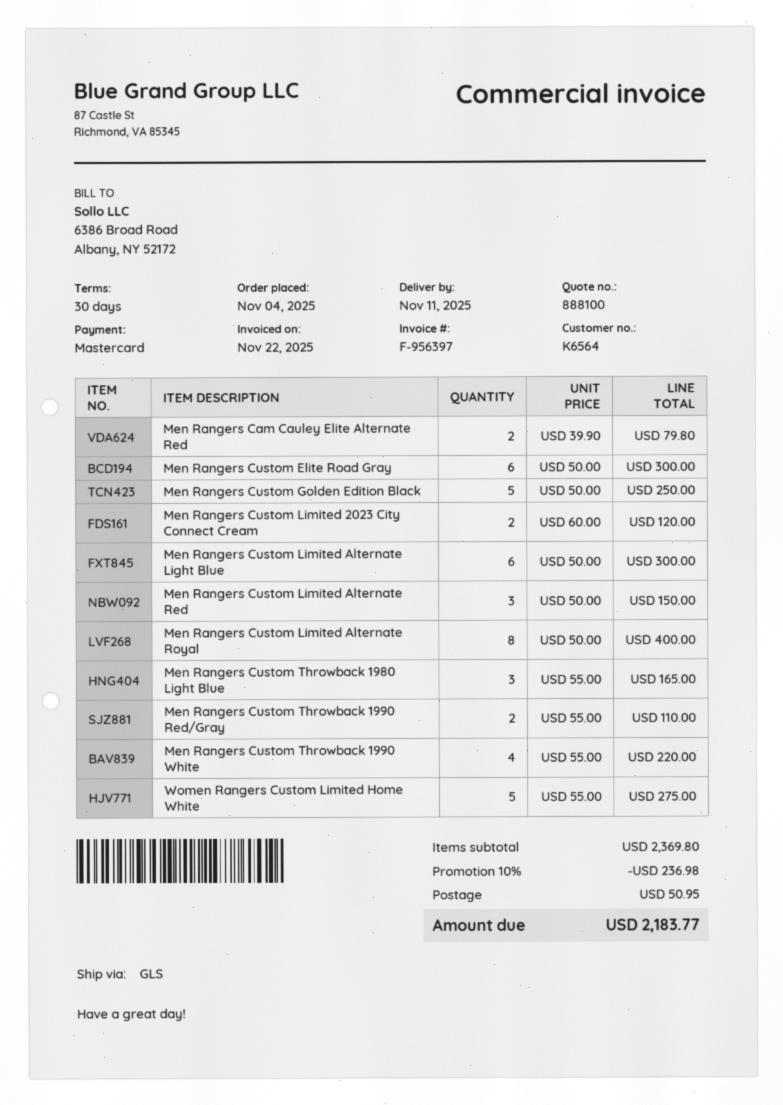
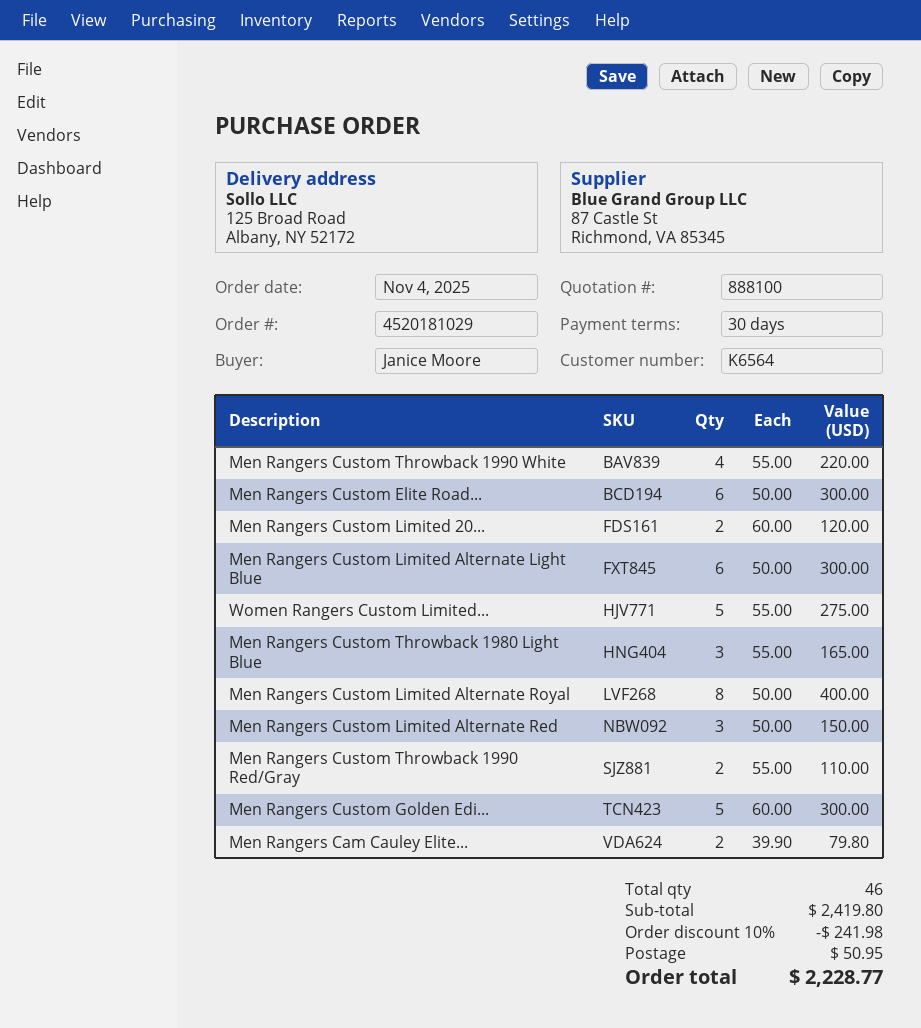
Men Rangers Custom Golden Edition Black: 5 x 50.00 = 250.00 -> 5 x 60.00 = 300.00
subtotal: 2369.80 -> 2419.80
discount: 10% = 236.98 -> 10% = 241.98
total: 2183.77 -> 2228.77

